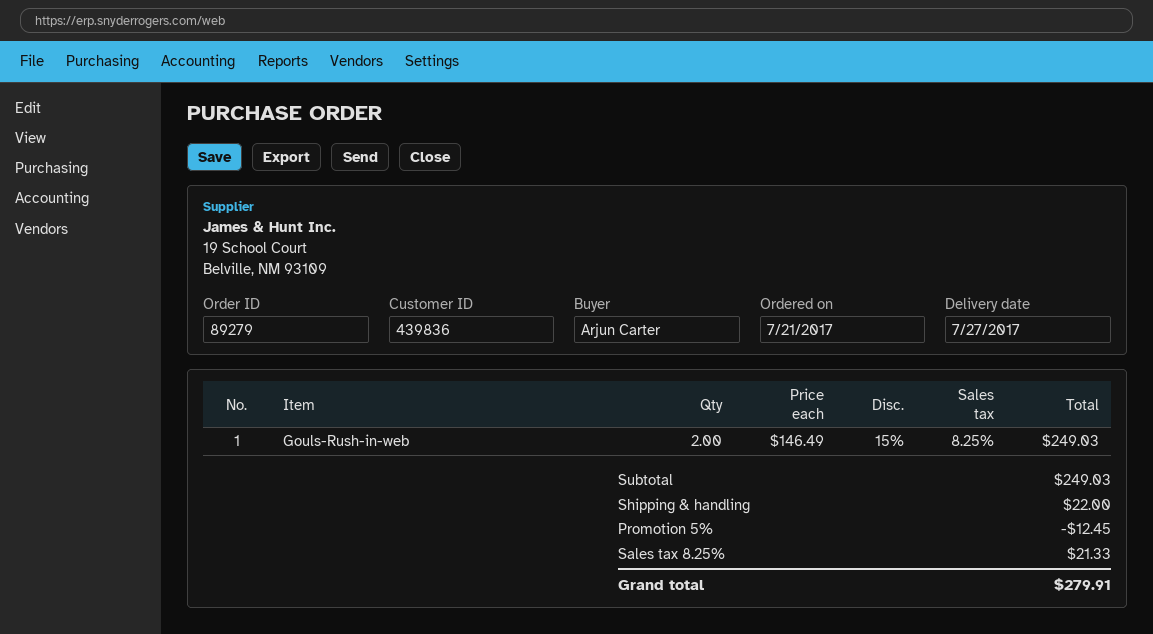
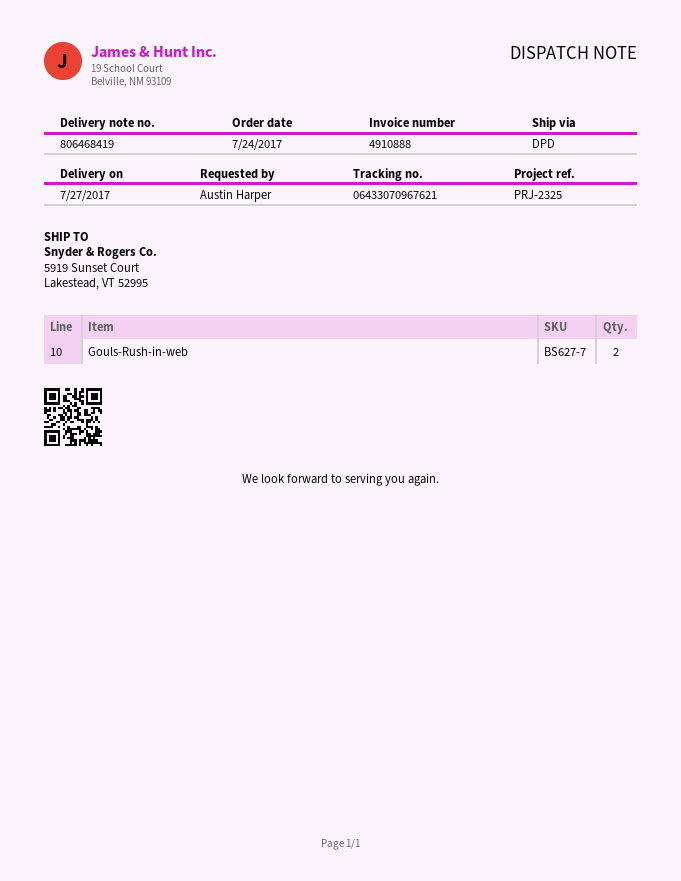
order date: 2017-07-21 -> 2017-07-24
ordered by: Arjun Carter -> Austin Harper

